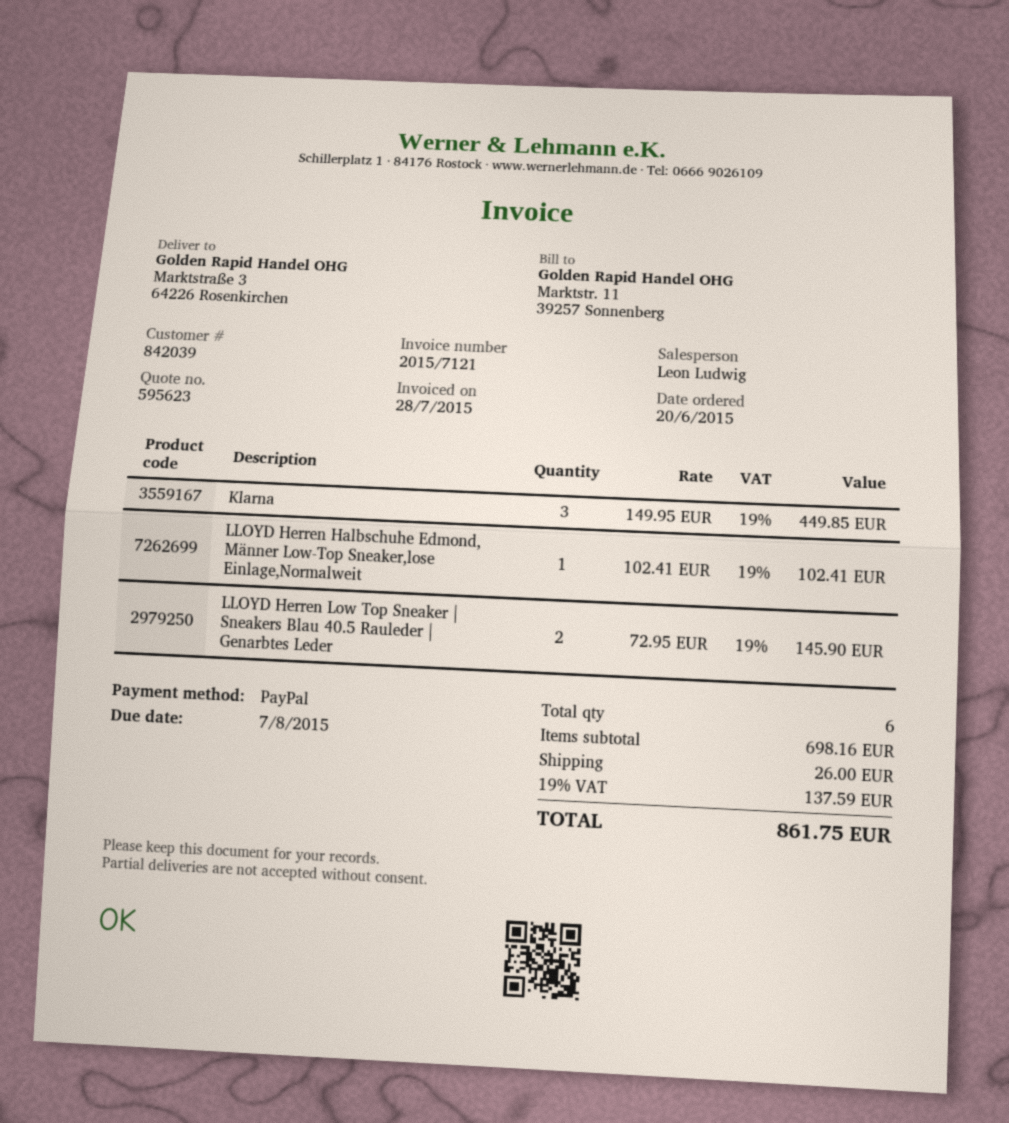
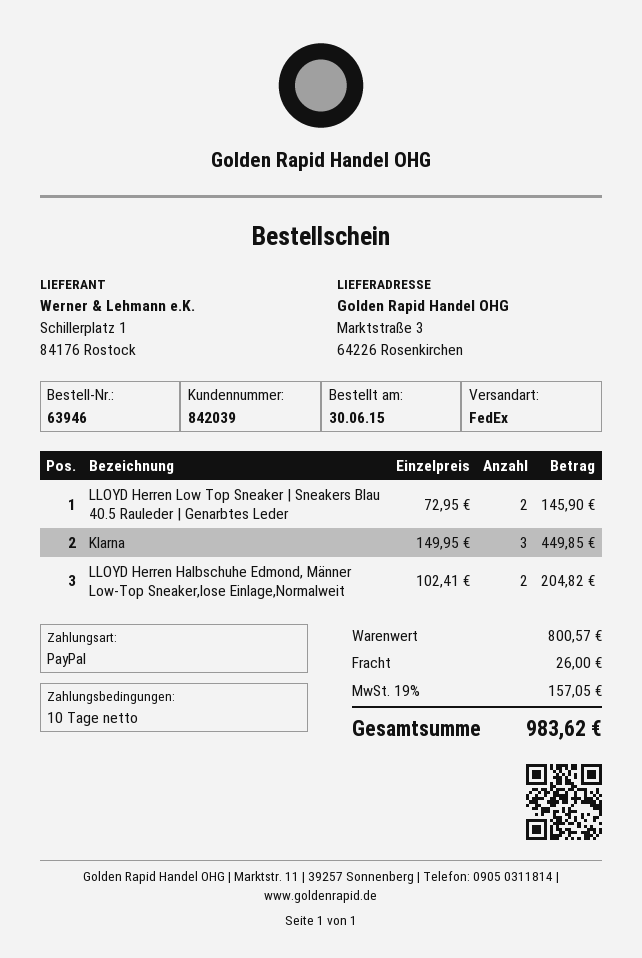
order date: 2015-06-20 -> 2015-06-30
LLOYD Herren Halbschuhe Edmond, Männer Low-Top Sneaker,lose Einlage,Normalweit: 1 x 102.41 = 102.41 -> 2 x 102.41 = 204.82
subtotal: 698.16 -> 800.57
tax: 19% = 137.59 -> 19% = 157.05
total: 861.75 -> 983.62

